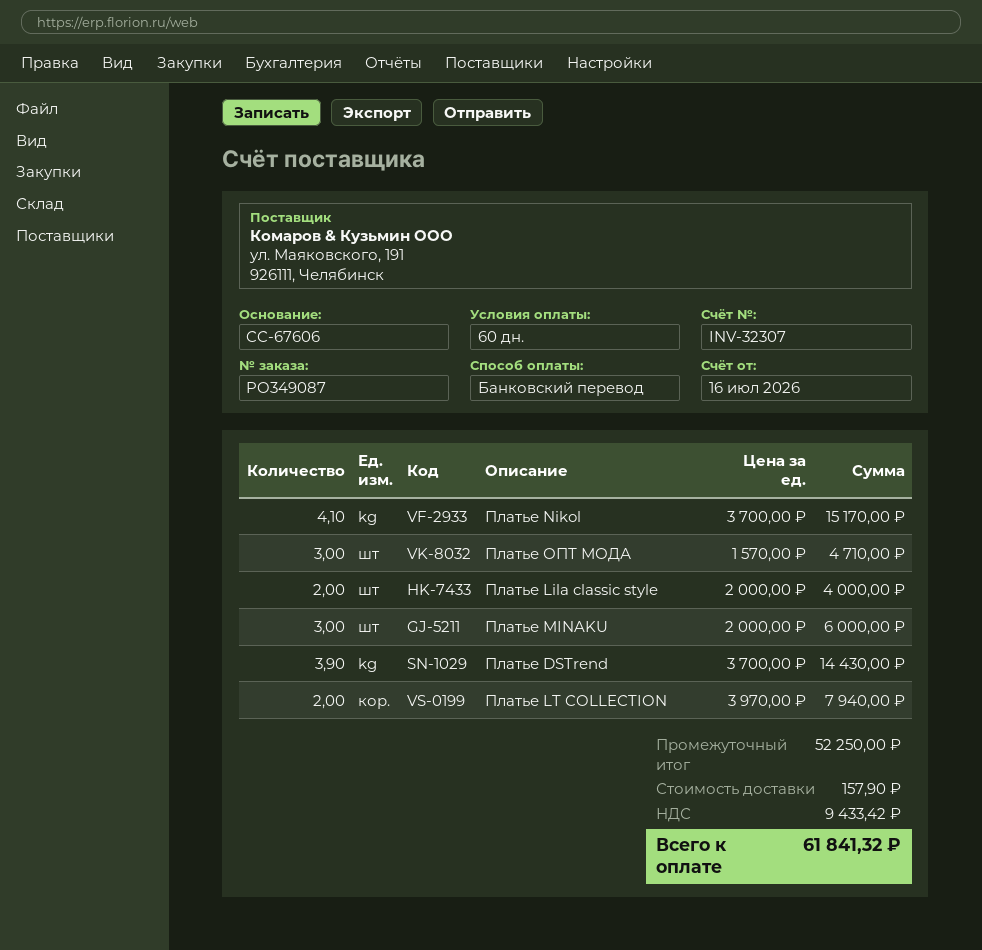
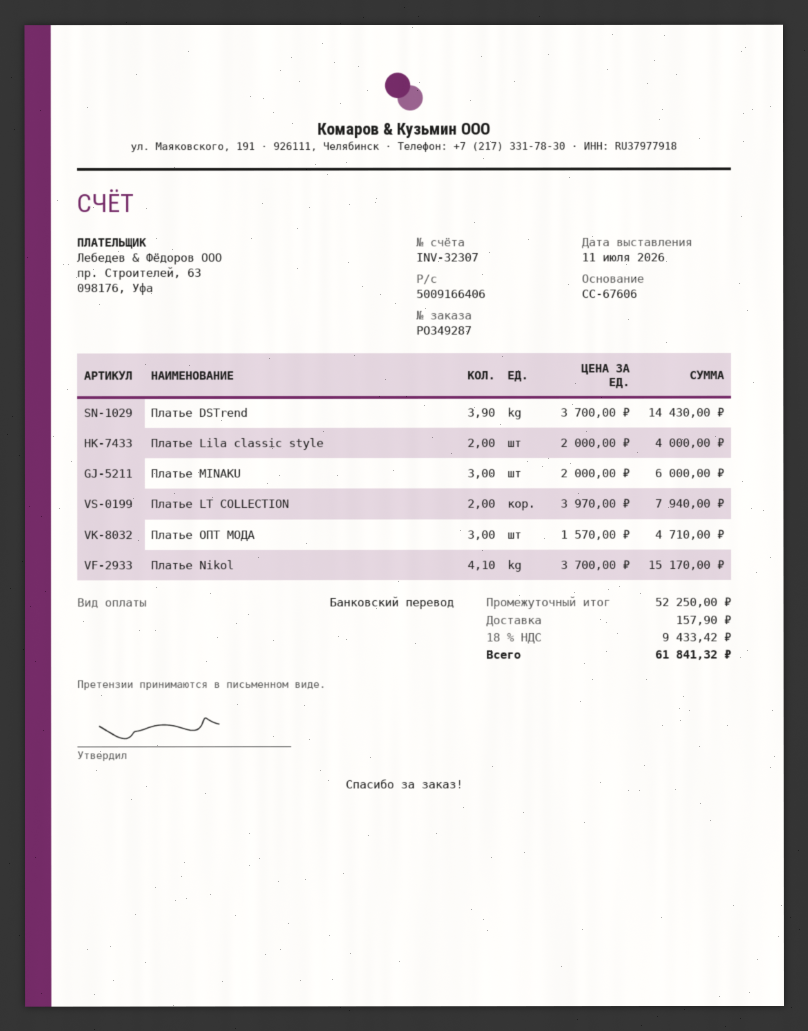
order number: PO349087 -> PO349287
invoice date: 2026-07-16 -> 2026-07-11

